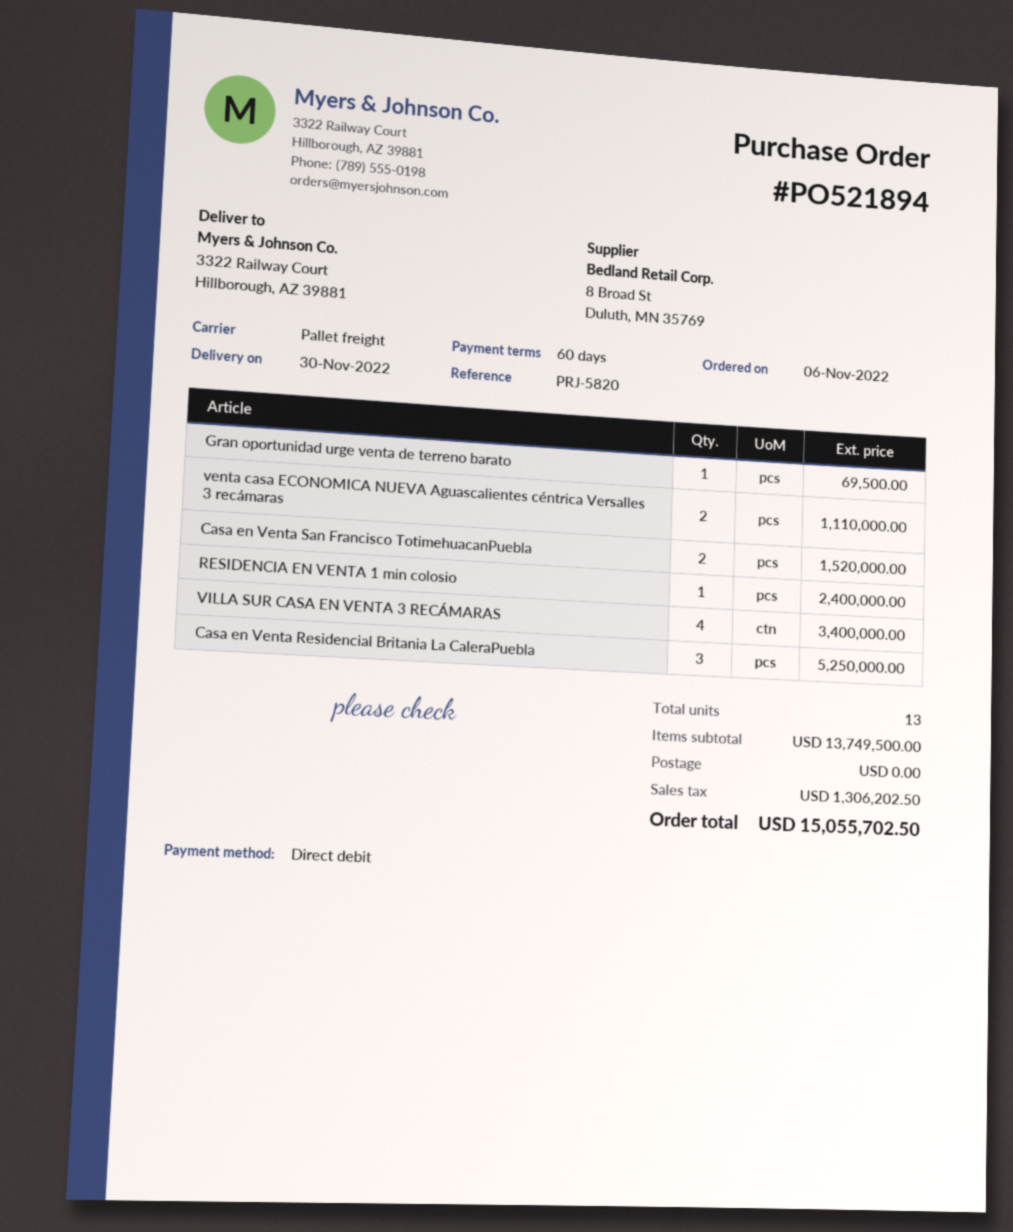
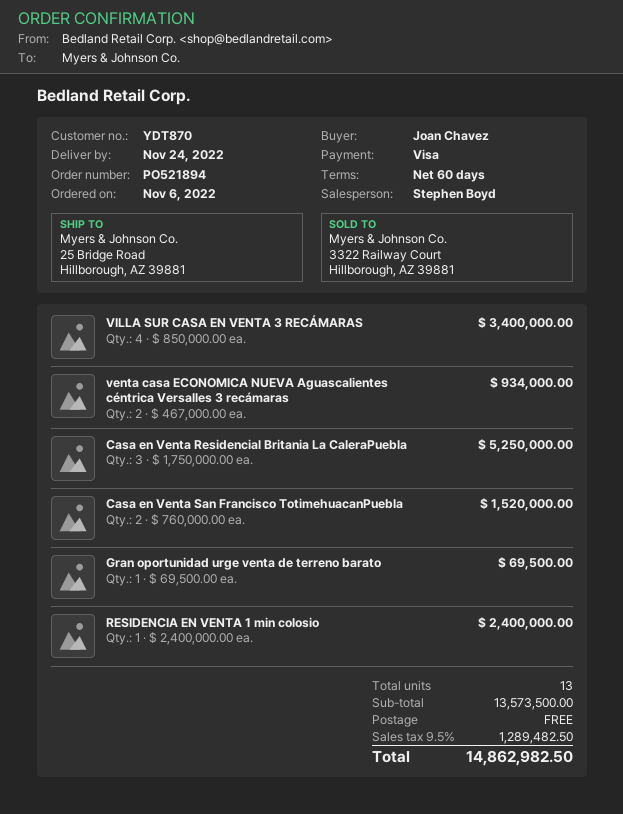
delivery date: 2022-11-30 -> 2022-11-24
payment method: direct debit -> Visa
ship to: 3322 Railway Court, Hillborough, AZ 39881 -> 25 Bridge Road, Hillborough, AZ 39881
venta casa ECONOMICA NUEVA Aguascalientes céntrica Versalles 3 recámaras: 2 for 1110000.00 -> 2 for 934000.00
subtotal: 13749500.00 -> 13573500.00
tax: 1306202.50 -> 1289482.50
total: 15055702.50 -> 14862982.50

